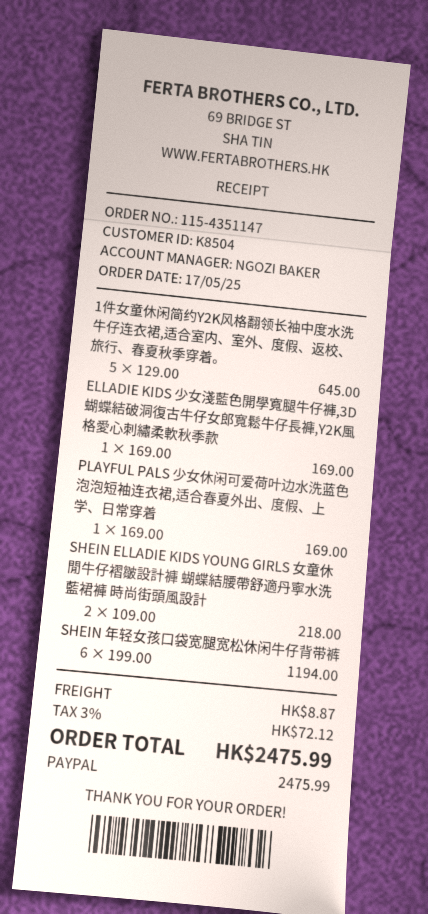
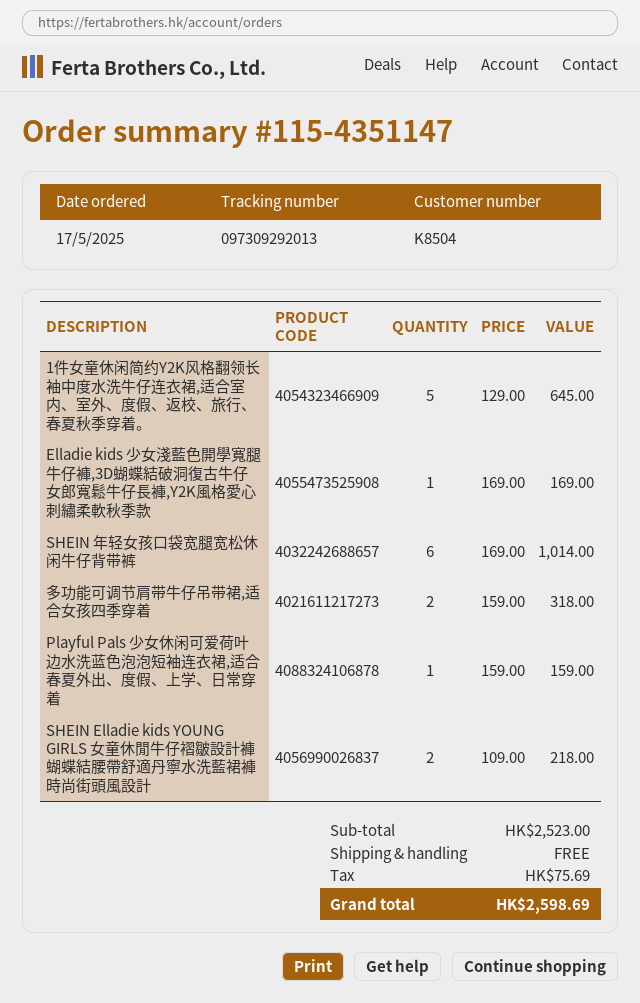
PLAYFUL PALS 少女休闲可爱荷叶边水洗蓝色泡泡短袖连衣裙,适合春夏外出、度假、上学、日常穿着: 1 x 169.00 = 169.00 -> 1 x 159.00 = 159.00
SHEIN 年轻女孩口袋宽腿宽松休闲牛仔背带裤: 6 x 199.00 = 1194.00 -> 6 x 169.00 = 1014.00
多功能可调节肩带牛仔吊带裙,适合女孩四季穿着: none -> 2 x 159.00 = 318.00
shipping: 8.87 -> 0.00
tax: 72.12 -> 75.69
total: 2475.99 -> 2598.69

